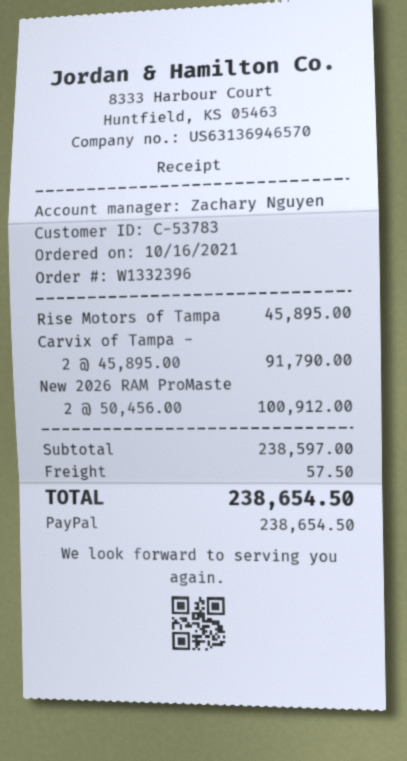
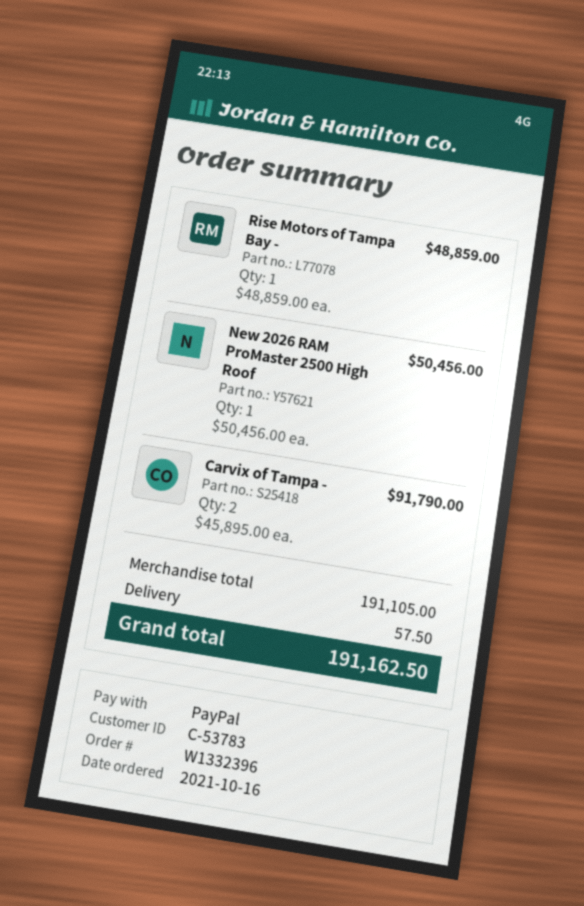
Rise Motors of Tampa: 1 x 45895.00 = 45895.00 -> 1 x 48859.00 = 48859.00
New 2026 RAM ProMaste: 2 x 50456.00 = 100912.00 -> 1 x 50456.00 = 50456.00
subtotal: 238597.00 -> 191105.00
total: 238654.50 -> 191162.50

